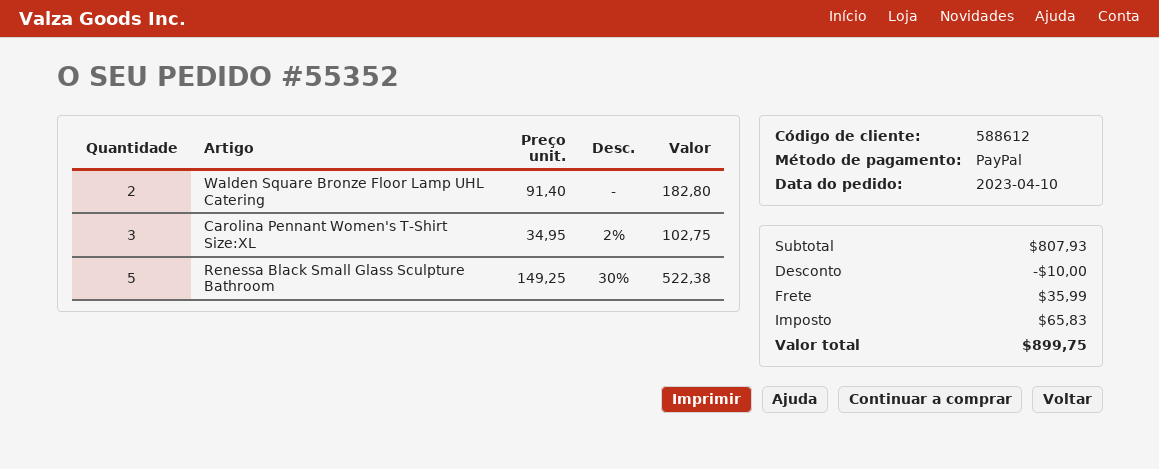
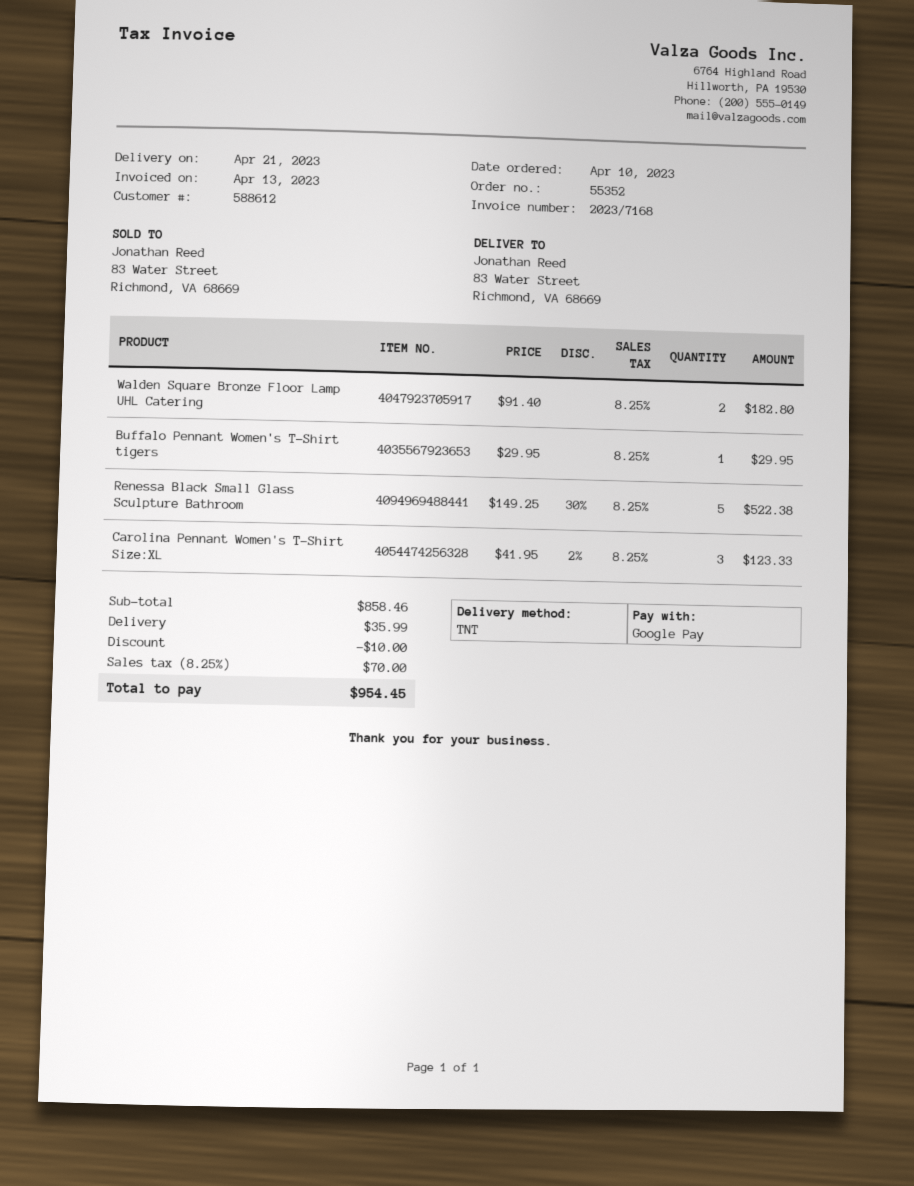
payment method: PayPal -> Google Pay
Carolina Pennant Women's T-Shirt Size:XL: 3 x 34.95 - 2% = 102.75 -> 3 x 41.95 - 2% = 123.33
Buffalo Pennant Women's T-Shirt tigers: none -> 1 x 29.95 = 29.95
subtotal: 807.93 -> 858.46
tax: 65.83 -> 70.00
total: 899.75 -> 954.45

